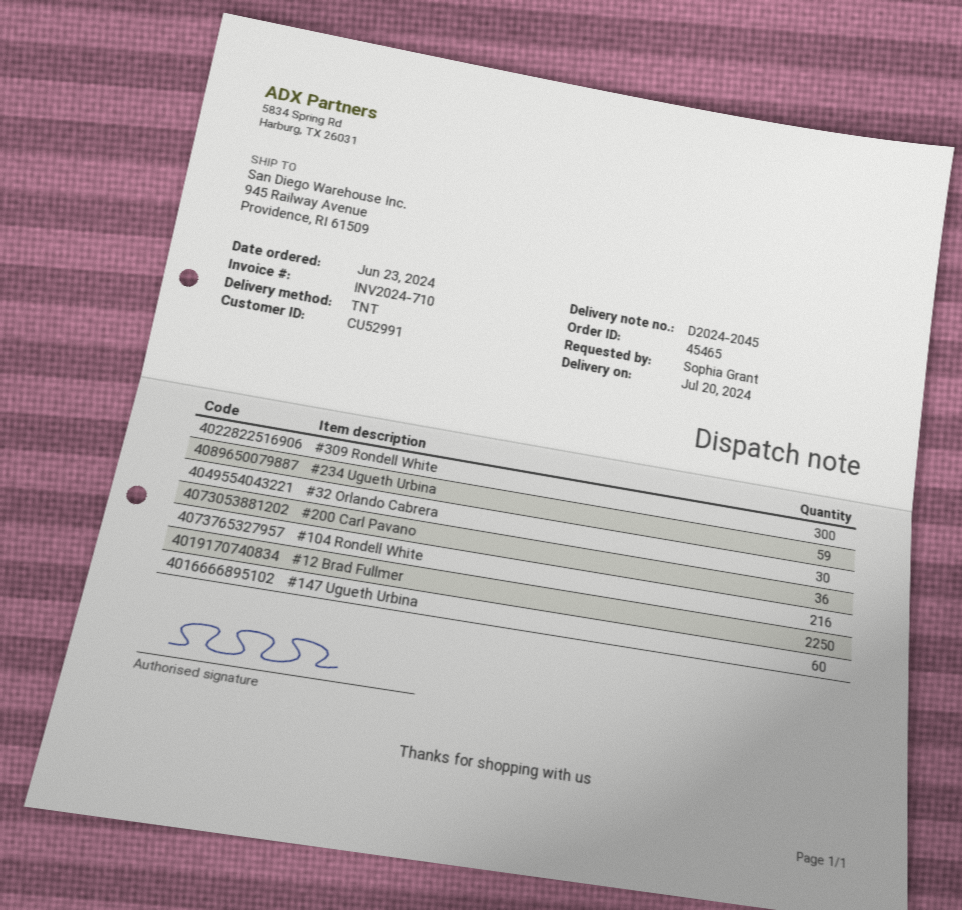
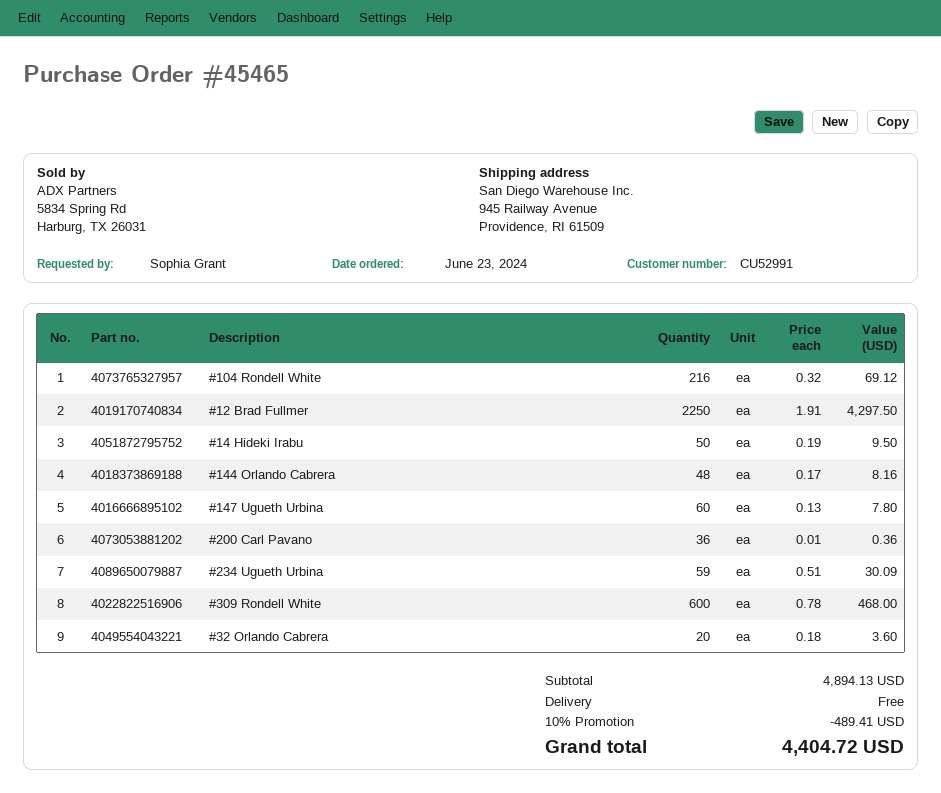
#309 Rondell White: 300 -> 600
#32 Orlando Cabrera: 30 -> 20
#14 Hideki Irabu: none -> 50
#144 Orlando Cabrera: none -> 48

